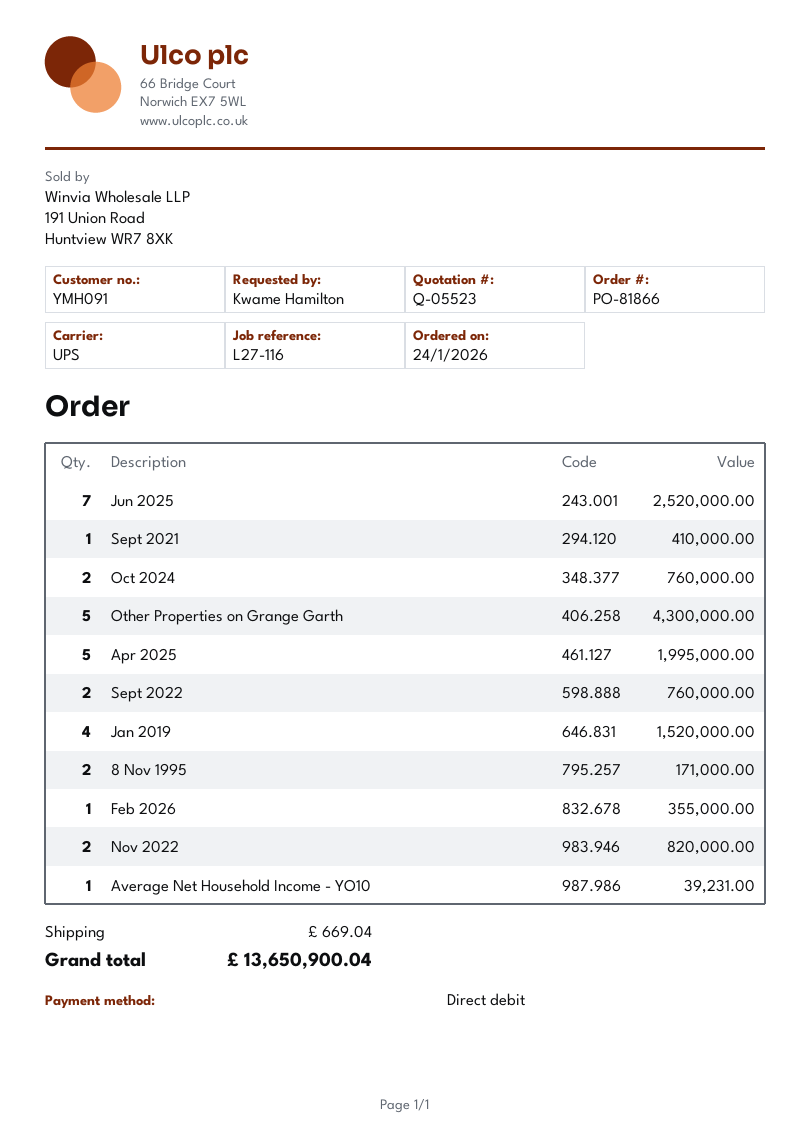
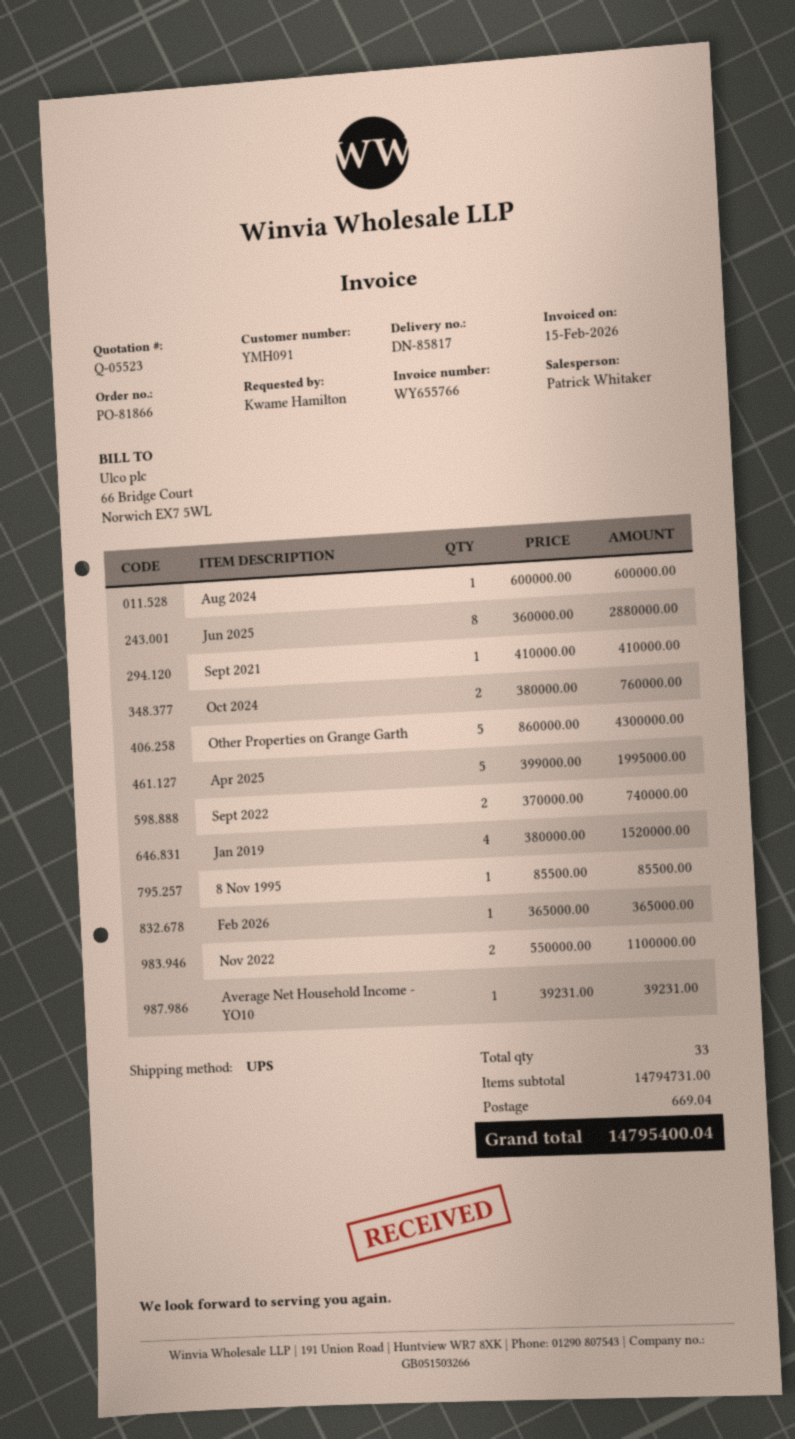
Jun 2025: 7 for 2520000.00 -> 8 for 2880000.00
Sept 2022: 2 for 760000.00 -> 2 for 740000.00
8 Nov 1995: 2 for 171000.00 -> 1 for 85500.00
Feb 2026: 1 for 355000.00 -> 1 for 365000.00
Nov 2022: 2 for 820000.00 -> 2 for 1100000.00
Aug 2024: none -> 1 for 600000.00
total: 13650900.04 -> 14795400.04

